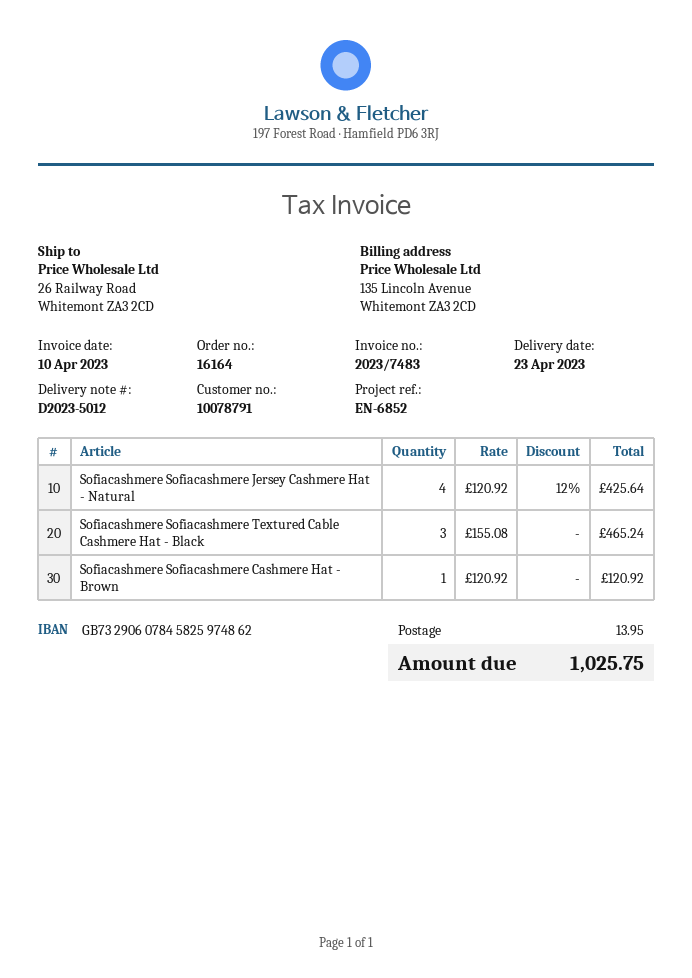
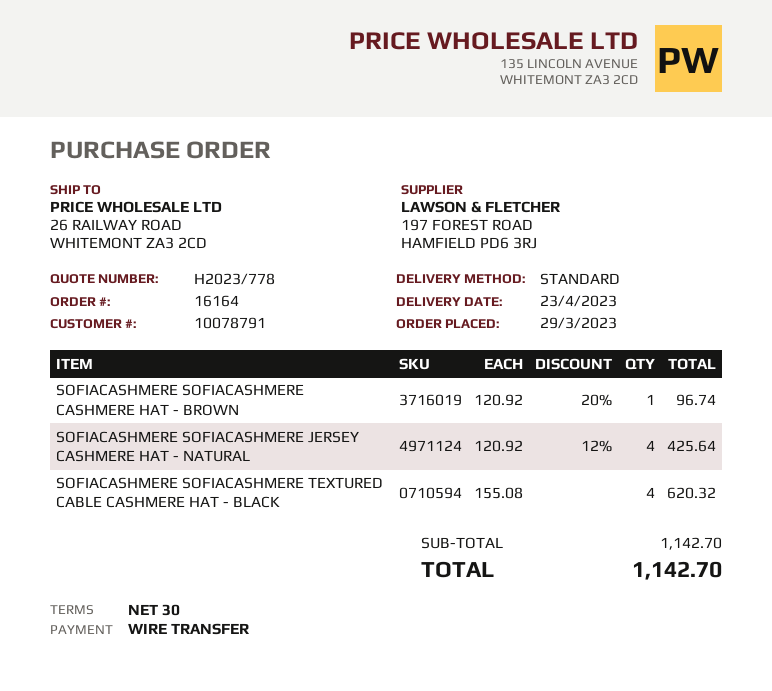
Sofiacashmere Sofiacashmere Textured Cable Cashmere Hat - Black: 3 x 155.08 = 465.24 -> 4 x 155.08 = 620.32
Sofiacashmere Sofiacashmere Cashmere Hat - Brown: 1 x 120.92 = 120.92 -> 1 x 120.92 - 20% = 96.74
shipping: 13.95 -> none
total: 1025.75 -> 1142.70

